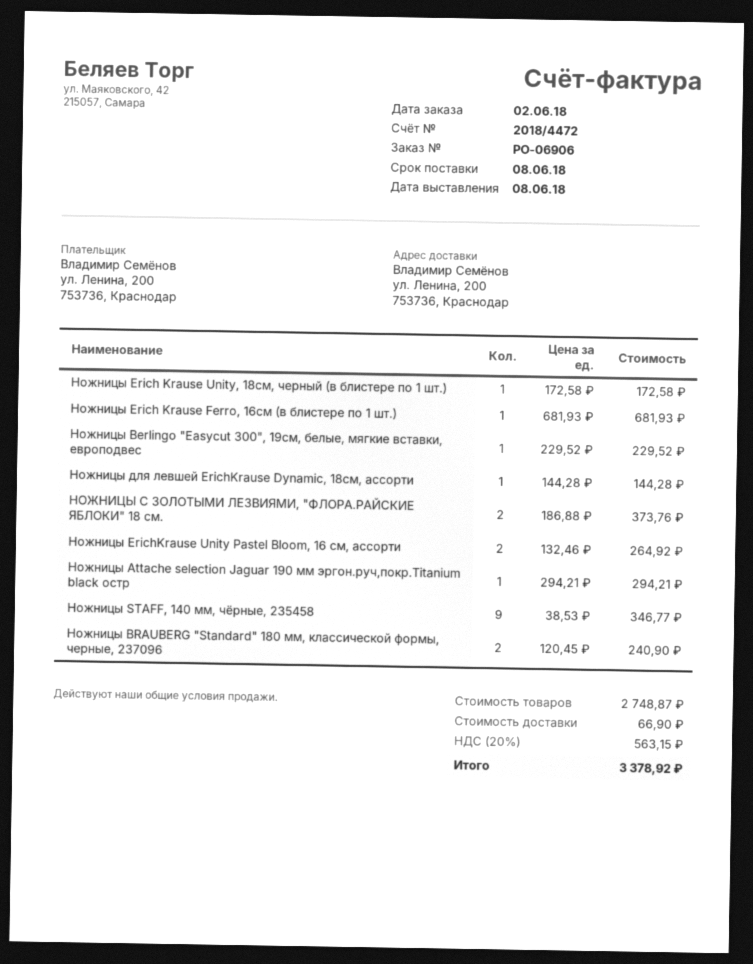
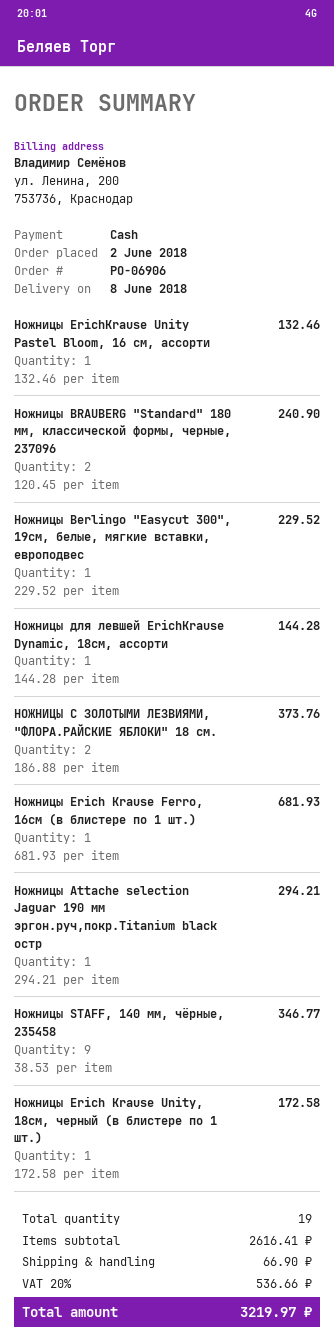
Ножницы ErichKrause Unity Pastel Bloom, 16 см, ассорти: 2 x 132.46 = 264.92 -> 1 x 132.46 = 132.46
subtotal: 2748.87 -> 2616.41
tax: 20% = 563.15 -> 20% = 536.66
total: 3378.92 -> 3219.97

